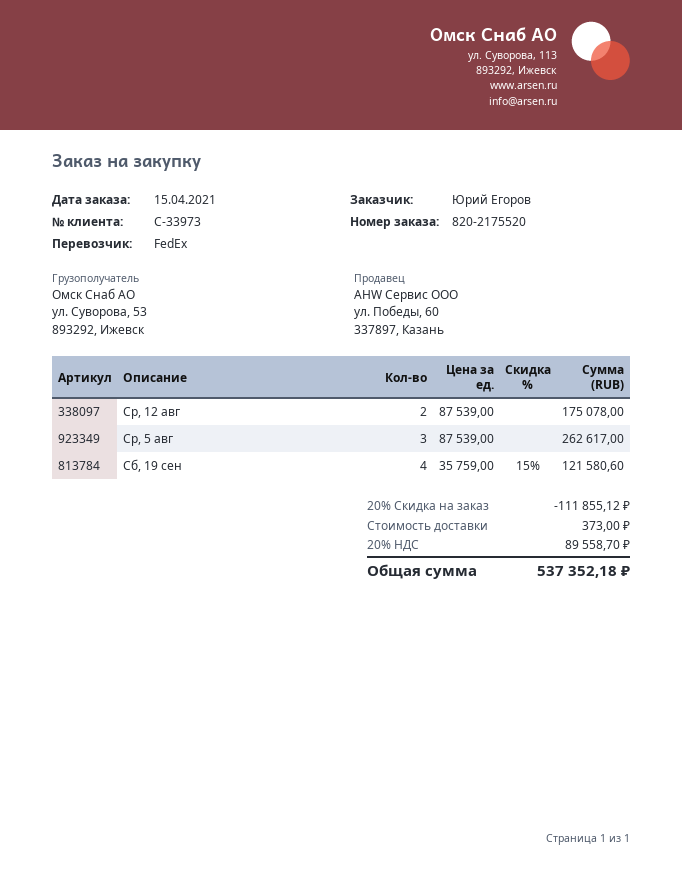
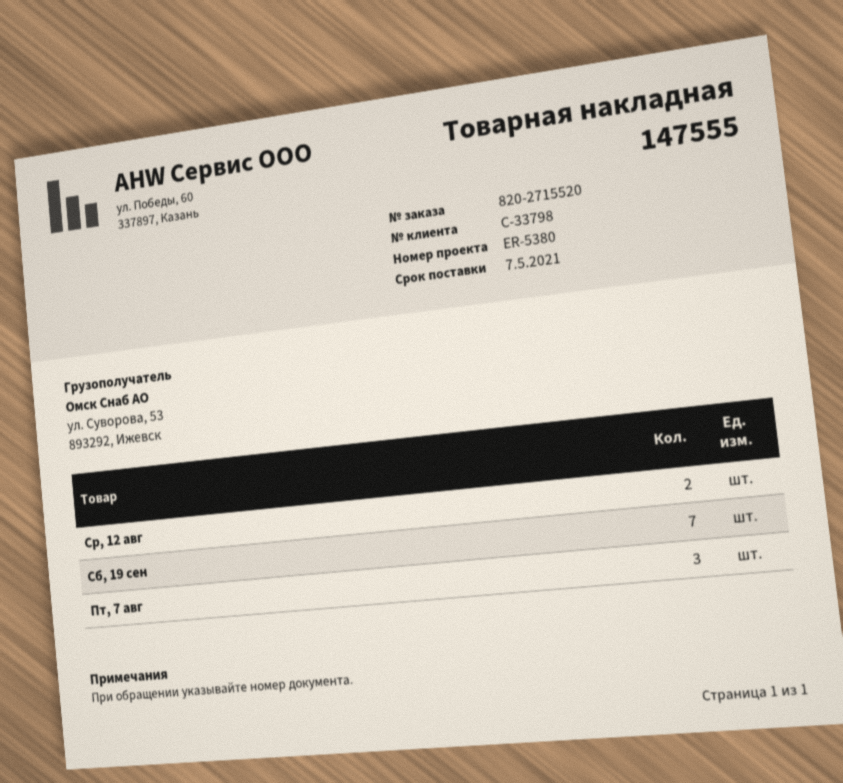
order number: 820-2175520 -> 820-2715520
customer number: C-33973 -> C-33798
Ср, 5 авг: 3 -> none
Сб, 19 сен: 4 -> 7
Пт, 7 авг: none -> 3

